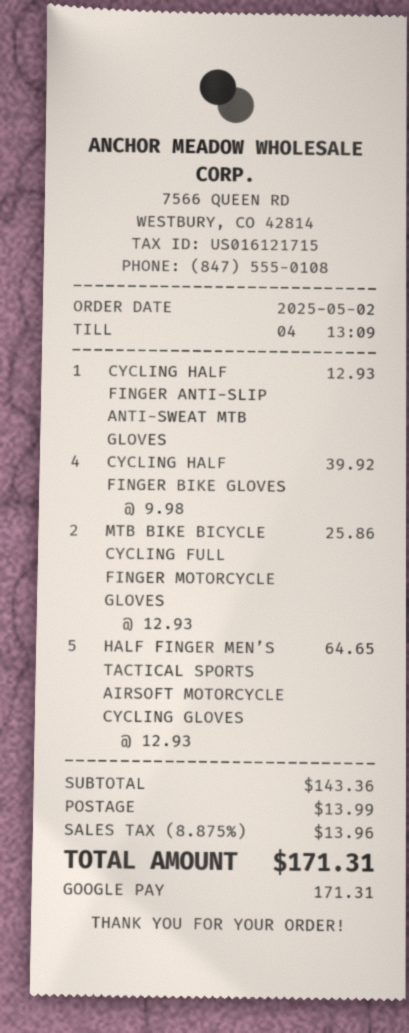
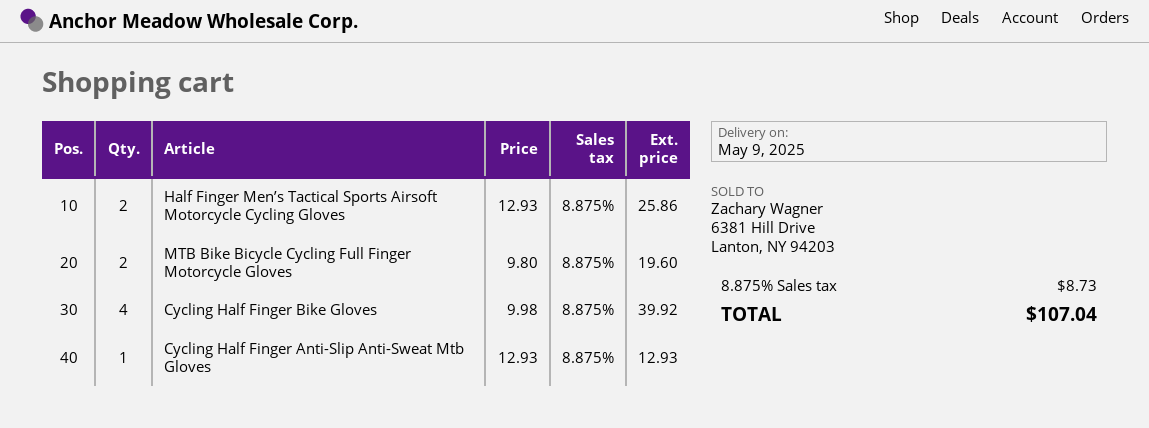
MTB BIKE BICYCLE CYCLING FULL FINGER MOTORCYCLE GLOVES: 2 x 12.93 = 25.86 -> 2 x 9.80 = 19.60
HALF FINGER MEN’S TACTICAL SPORTS AIRSOFT MOTORCYCLE CYCLING GLOVES: 5 x 12.93 = 64.65 -> 2 x 12.93 = 25.86
shipping: 13.99 -> none
tax: 8.875% = 13.96 -> 8.875% = 8.73
total: 171.31 -> 107.04

